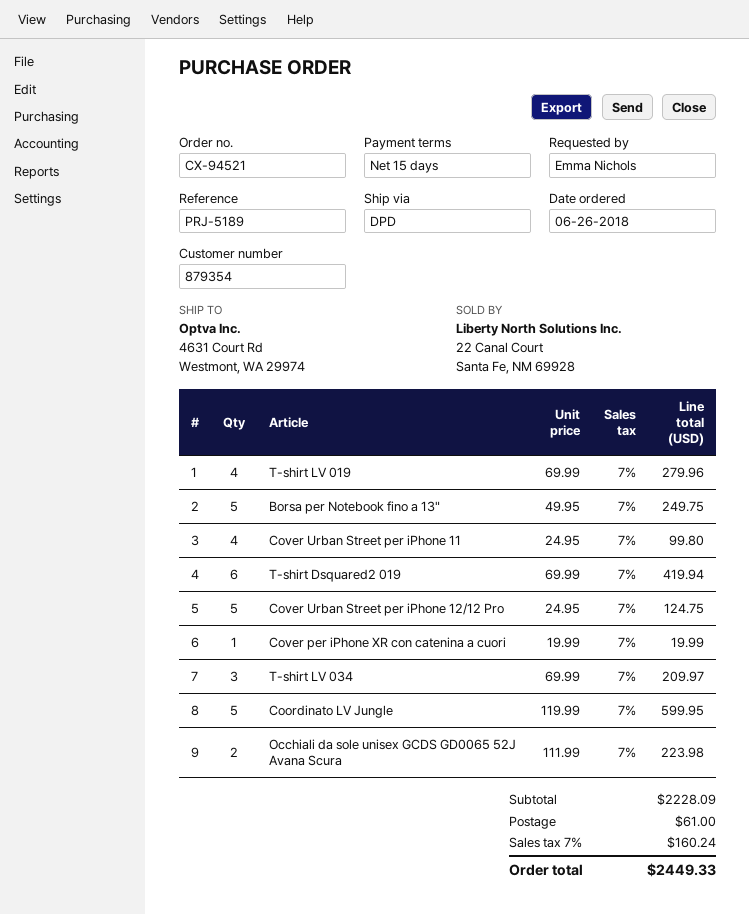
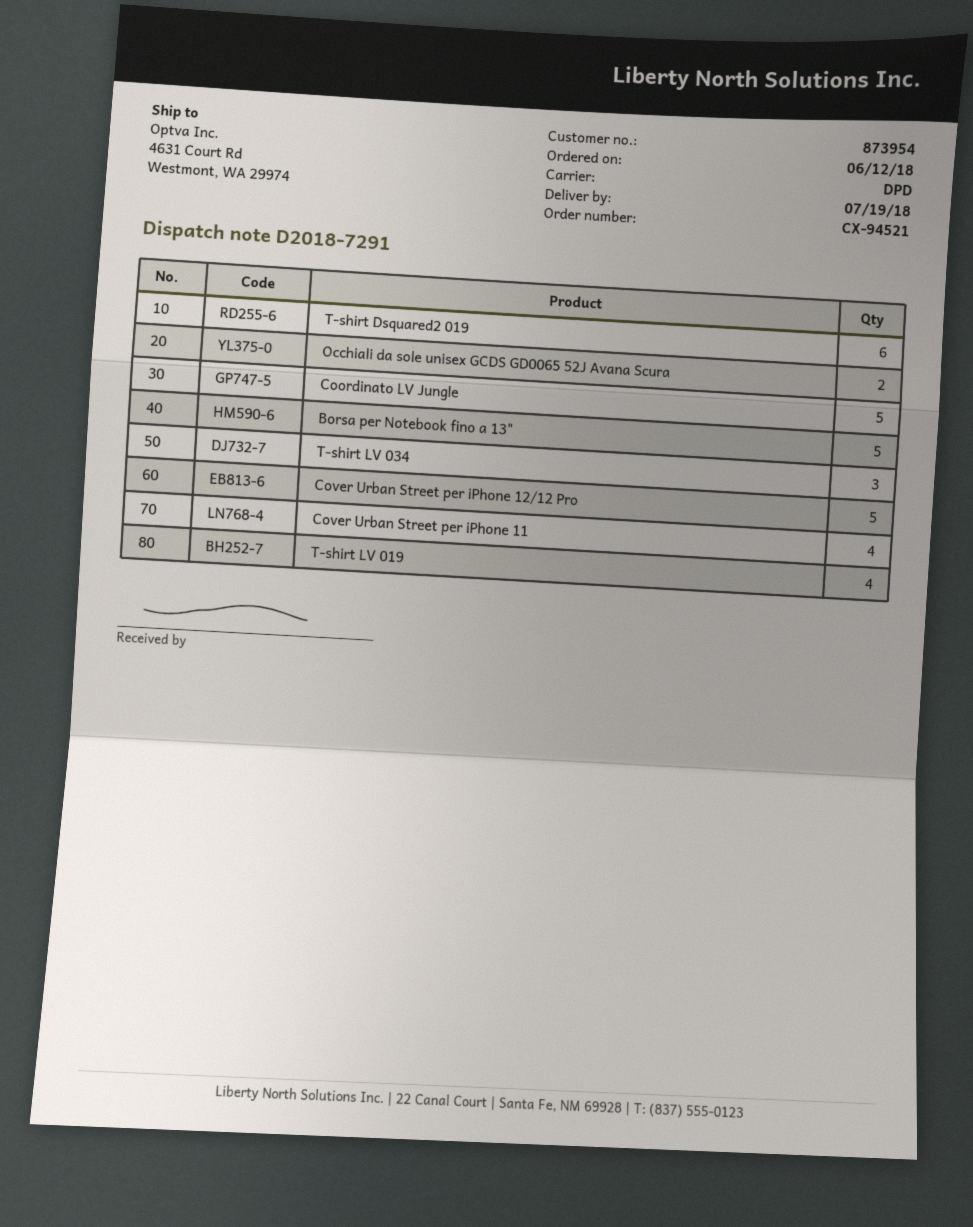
order date: 2018-06-26 -> 2018-06-12
customer number: 879354 -> 873954
Cover per iPhone XR con catenina a cuori: 1 -> none

